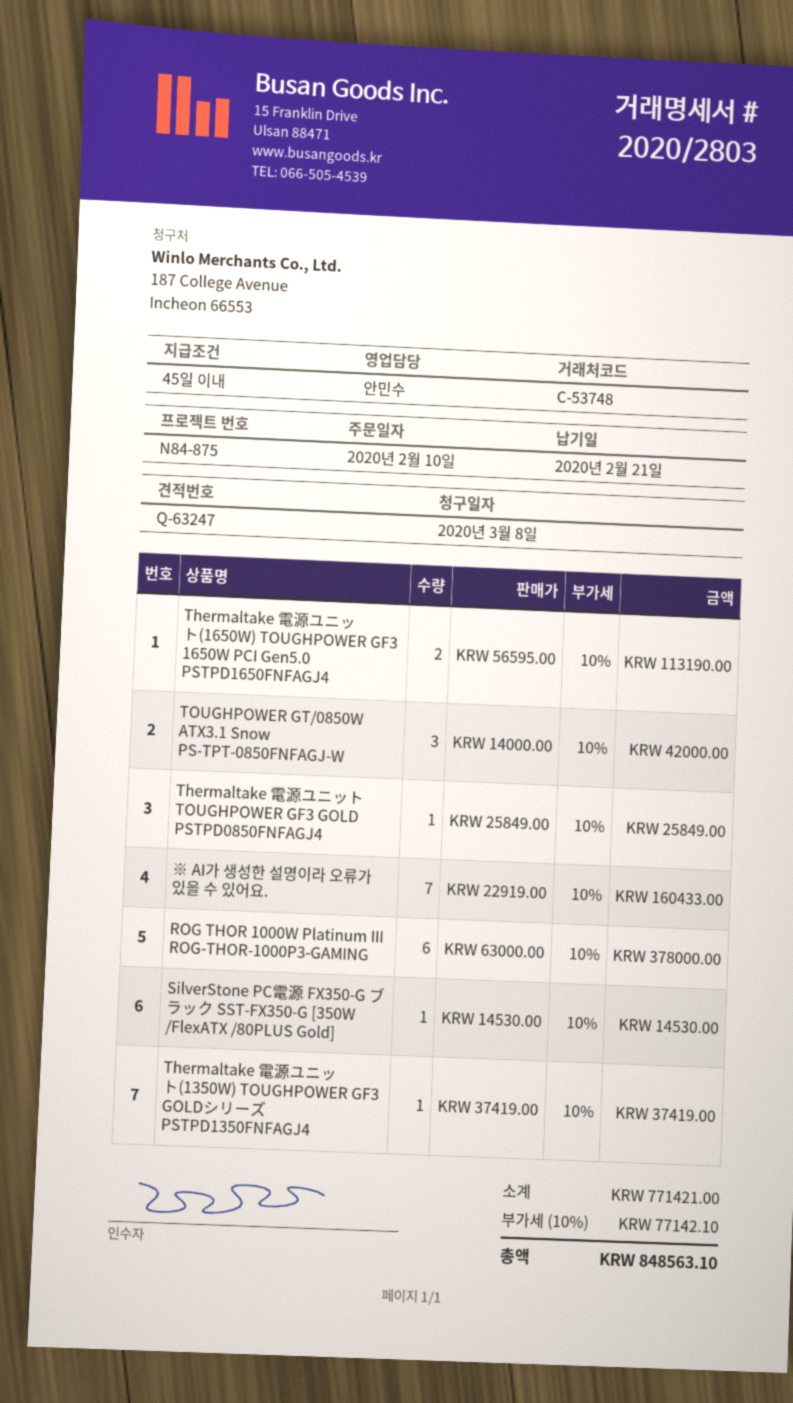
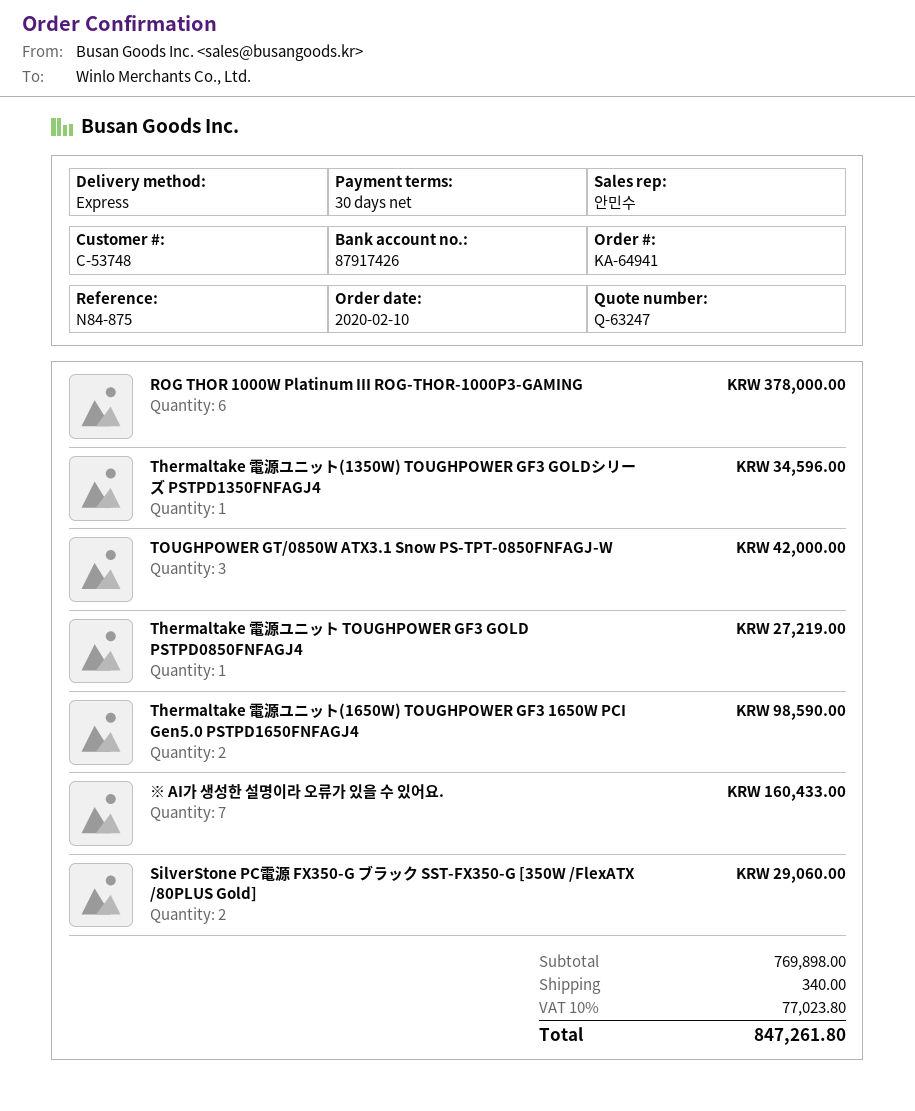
payment terms: 45 days -> 30 days
Thermaltake 電源ユニット(1650W) TOUGHPOWER GF3 1650W PCI Gen5.0 PSTPD1650FNFAGJ4: 2 for 113190.00 -> 2 for 98590.00
Thermaltake 電源ユニット TOUGHPOWER GF3 GOLD PSTPD0850FNFAGJ4: 1 for 25849.00 -> 1 for 27219.00
SilverStone PC電源 FX350-G ブラック SST-FX350-G [350W /FlexATX /80PLUS Gold]: 1 for 14530.00 -> 2 for 29060.00
Thermaltake 電源ユニット(1350W) TOUGHPOWER GF3 GOLDシリーズ PSTPD1350FNFAGJ4: 1 for 37419.00 -> 1 for 34596.00
subtotal: 771421.00 -> 769898.00
shipping: none -> 340.00
tax: 10% = 77142.10 -> 10% = 77023.80
total: 848563.10 -> 847261.80

